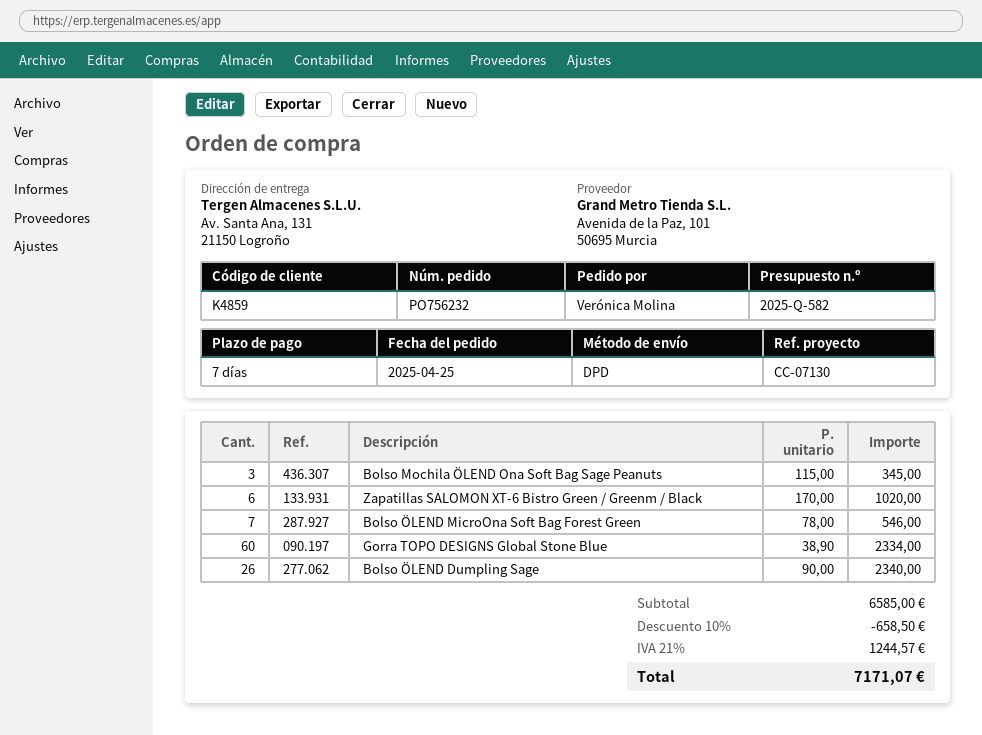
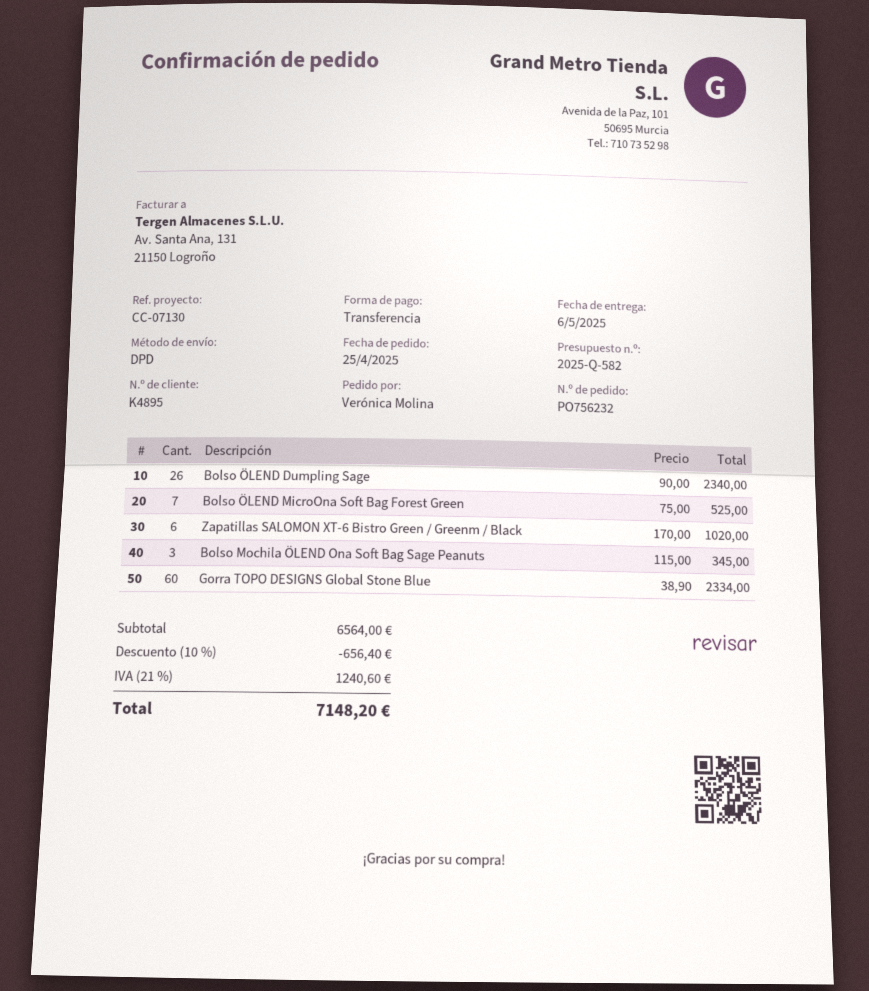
customer number: K4859 -> K4895
Bolso ÖLEND MicroOna Soft Bag Forest Green: 7 x 78.00 = 546.00 -> 7 x 75.00 = 525.00
subtotal: 6585.00 -> 6564.00
discount: 10% = 658.50 -> 10% = 656.40
tax: 21% = 1244.57 -> 21% = 1240.60
total: 7171.07 -> 7148.20

